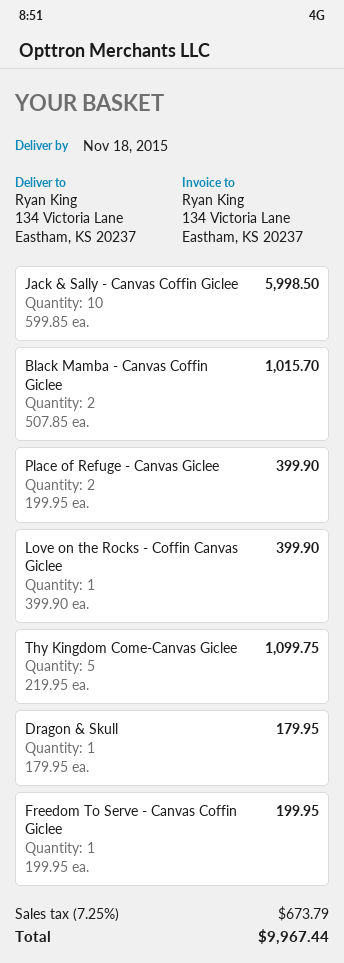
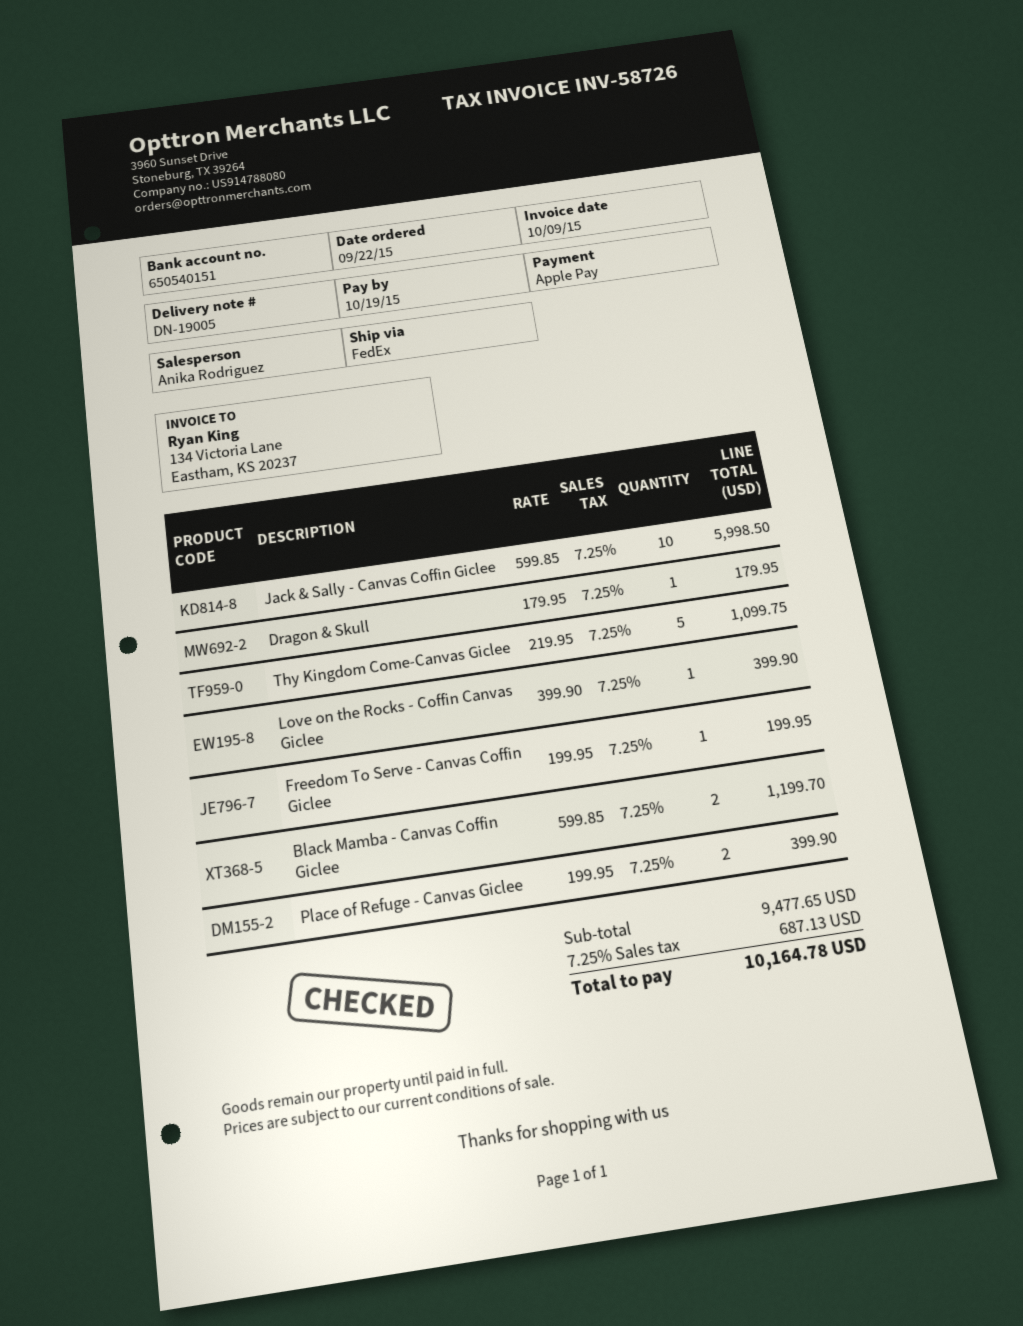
Black Mamba - Canvas Coffin Giclee: 2 x 507.85 = 1015.70 -> 2 x 599.85 = 1199.70
tax: 7.25% = 673.79 -> 7.25% = 687.13
total: 9967.44 -> 10164.78

